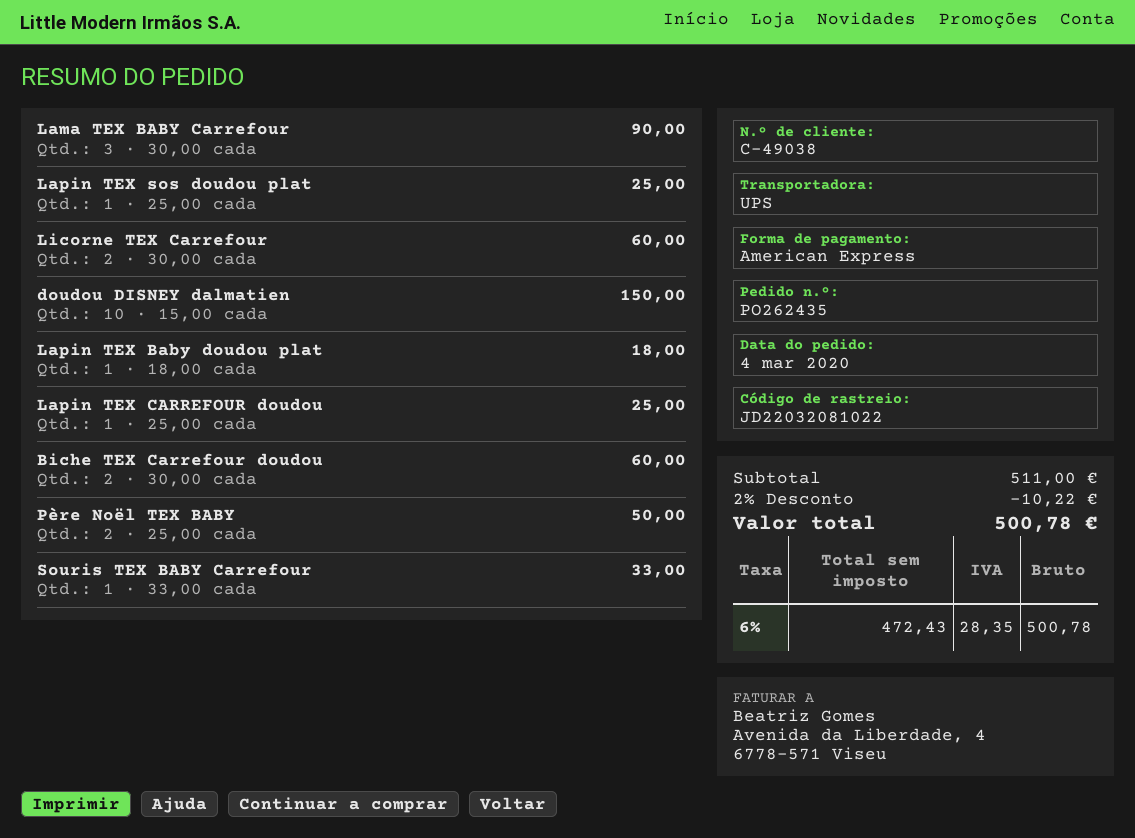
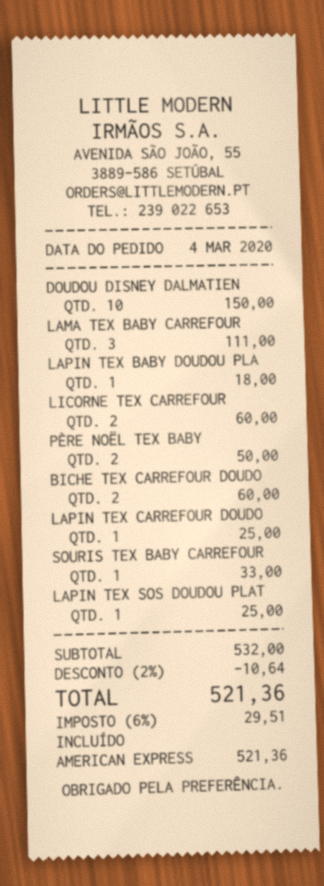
Lama TEX BABY Carrefour: 3 for 90.00 -> 3 for 111.00
subtotal: 511.00 -> 532.00
discount: 2% = 10.22 -> 2% = 10.64
tax: 6% = 28.35 -> 6% = 29.51
total: 500.78 -> 521.36

